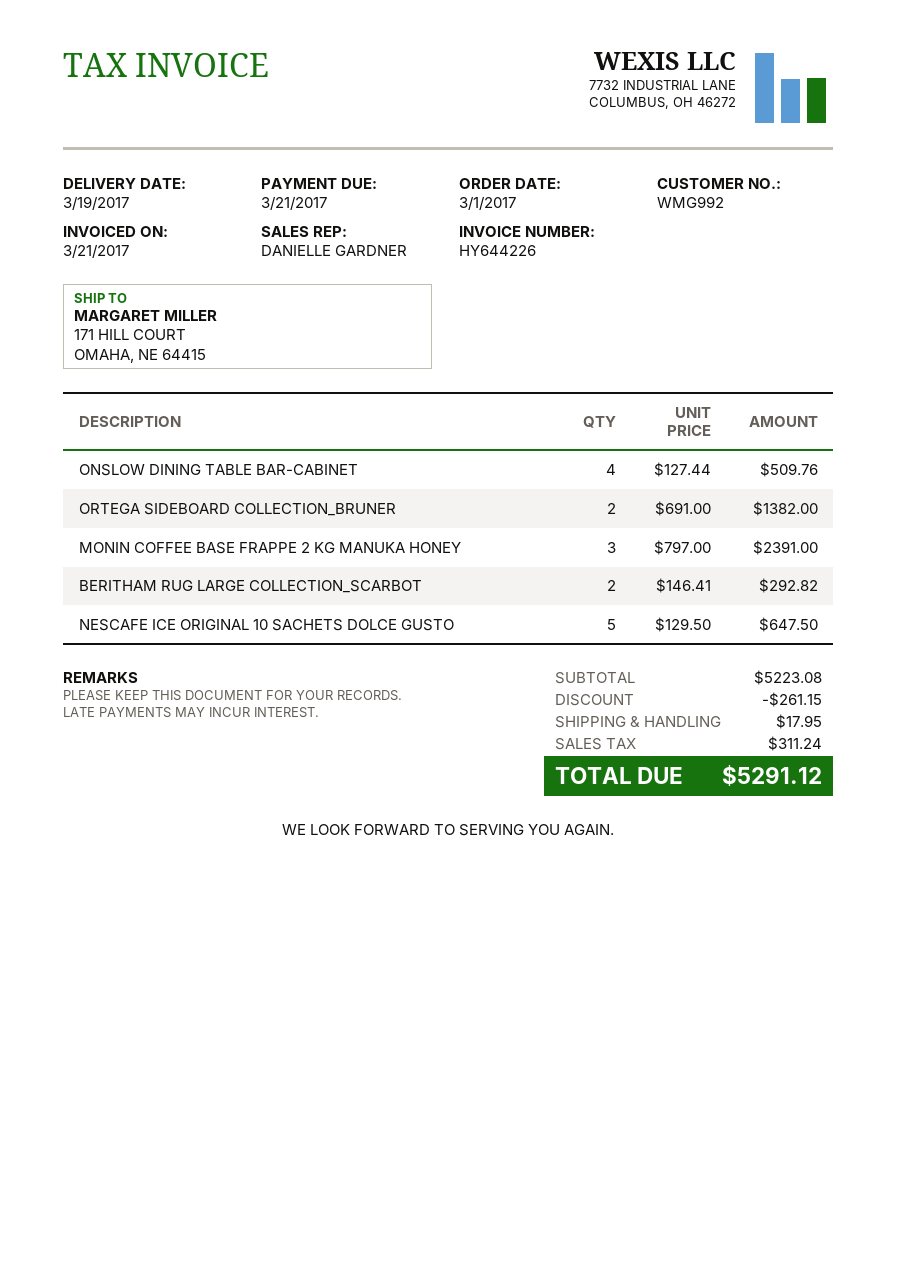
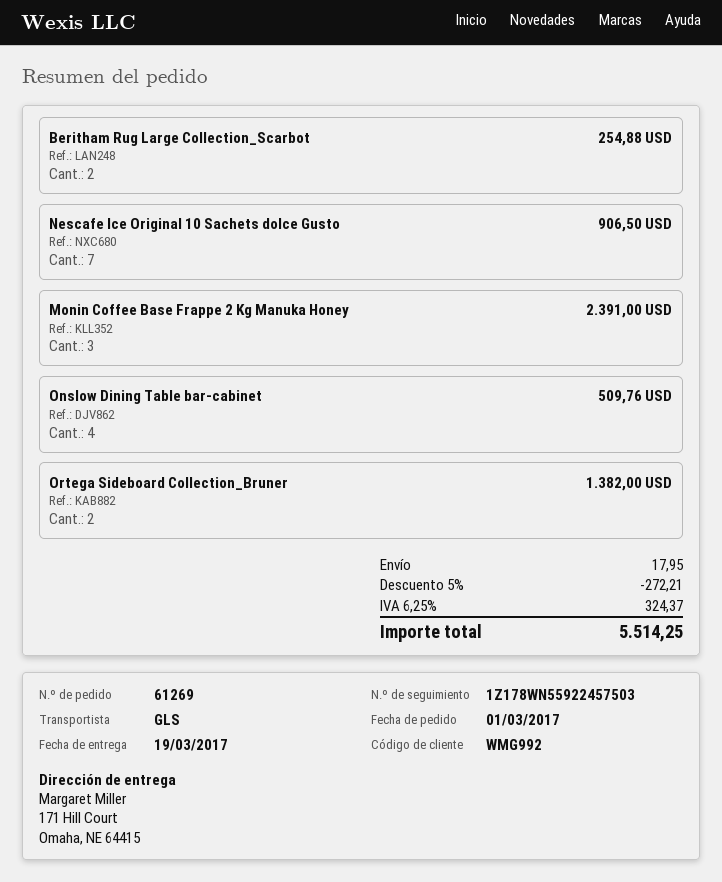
BERITHAM RUG LARGE COLLECTION_SCARBOT: 2 for 292.82 -> 2 for 254.88
NESCAFE ICE ORIGINAL 10 SACHETS DOLCE GUSTO: 5 for 647.50 -> 7 for 906.50
discount: 261.15 -> 272.21
tax: 311.24 -> 324.37
total: 5291.12 -> 5514.25

